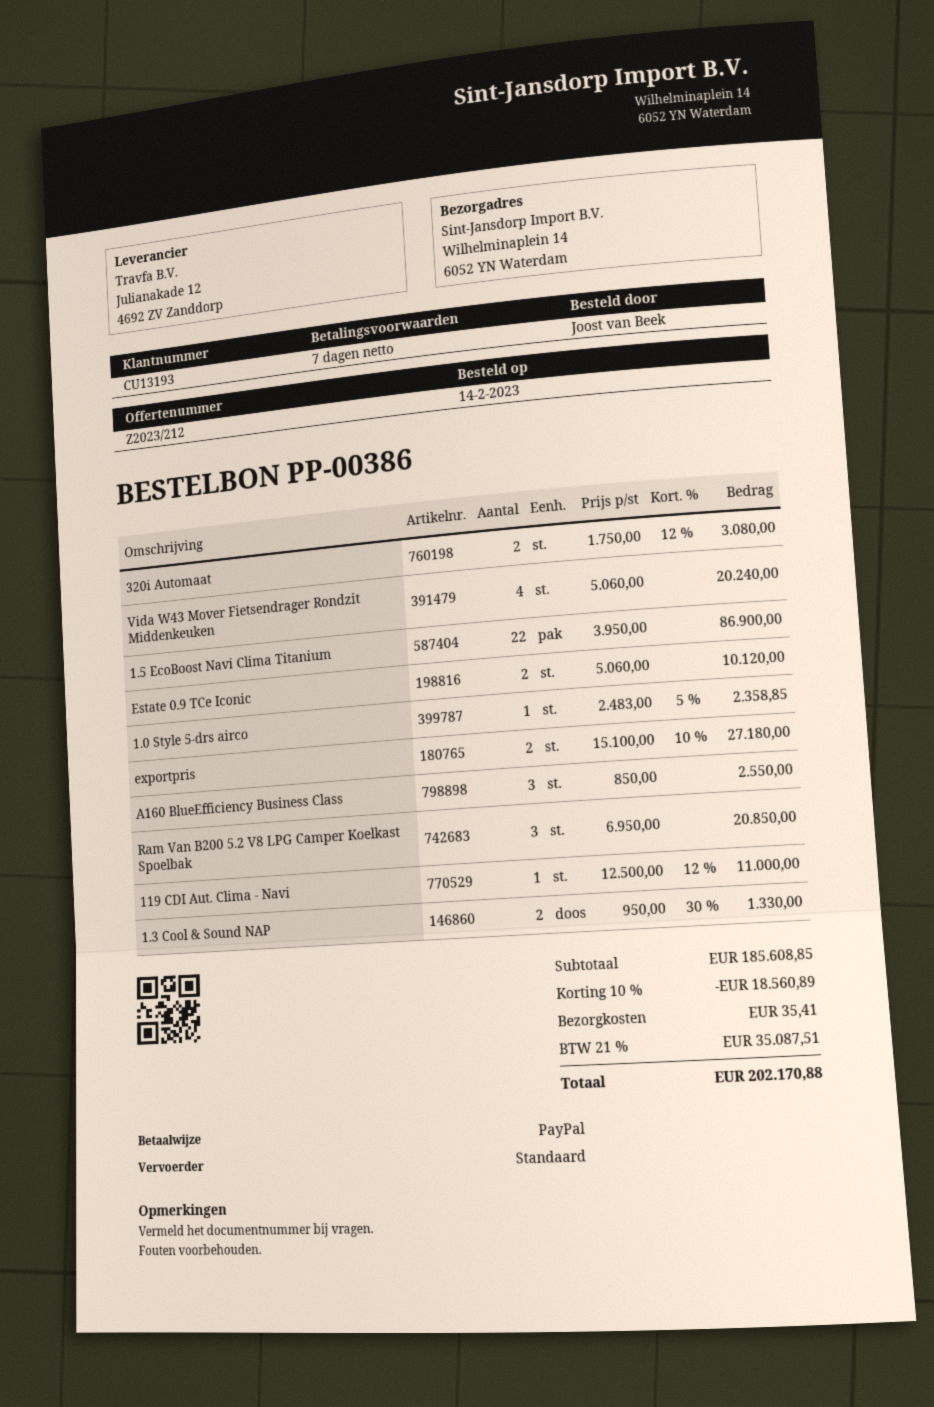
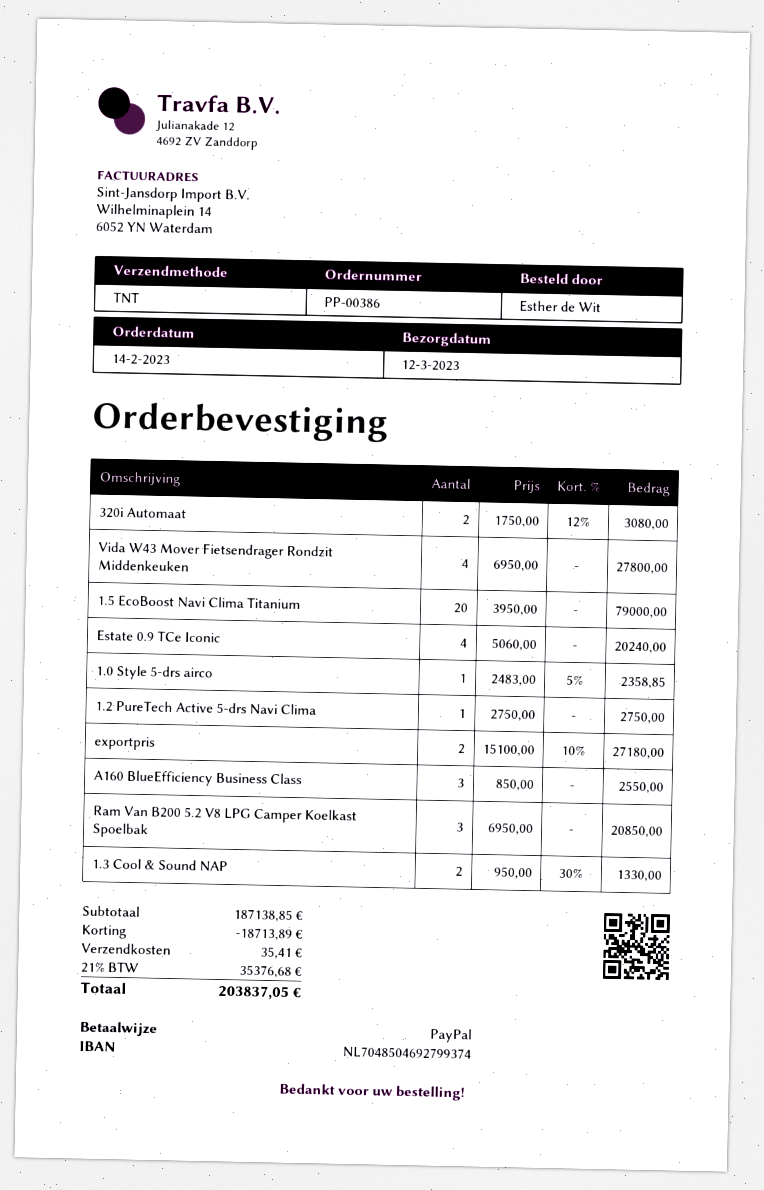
ordered by: Joost van Beek -> Esther de Wit
shipping method: standard -> TNT
Vida W43 Mover Fietsendrager Rondzit Middenkeuken: 4 x 5060.00 = 20240.00 -> 4 x 6950.00 = 27800.00
1.5 EcoBoost Navi Clima Titanium: 22 x 3950.00 = 86900.00 -> 20 x 3950.00 = 79000.00
Estate 0.9 TCe Iconic: 2 x 5060.00 = 10120.00 -> 4 x 5060.00 = 20240.00
119 CDI Aut. Clima - Navi: 1 x 12500.00 - 12% = 11000.00 -> none
1.2 PureTech Active 5-drs Navi Clima: none -> 1 x 2750.00 = 2750.00
subtotal: 185608.85 -> 187138.85
discount: 18560.89 -> 18713.89
tax: 21% = 35087.51 -> 21% = 35376.68
total: 202170.88 -> 203837.05

